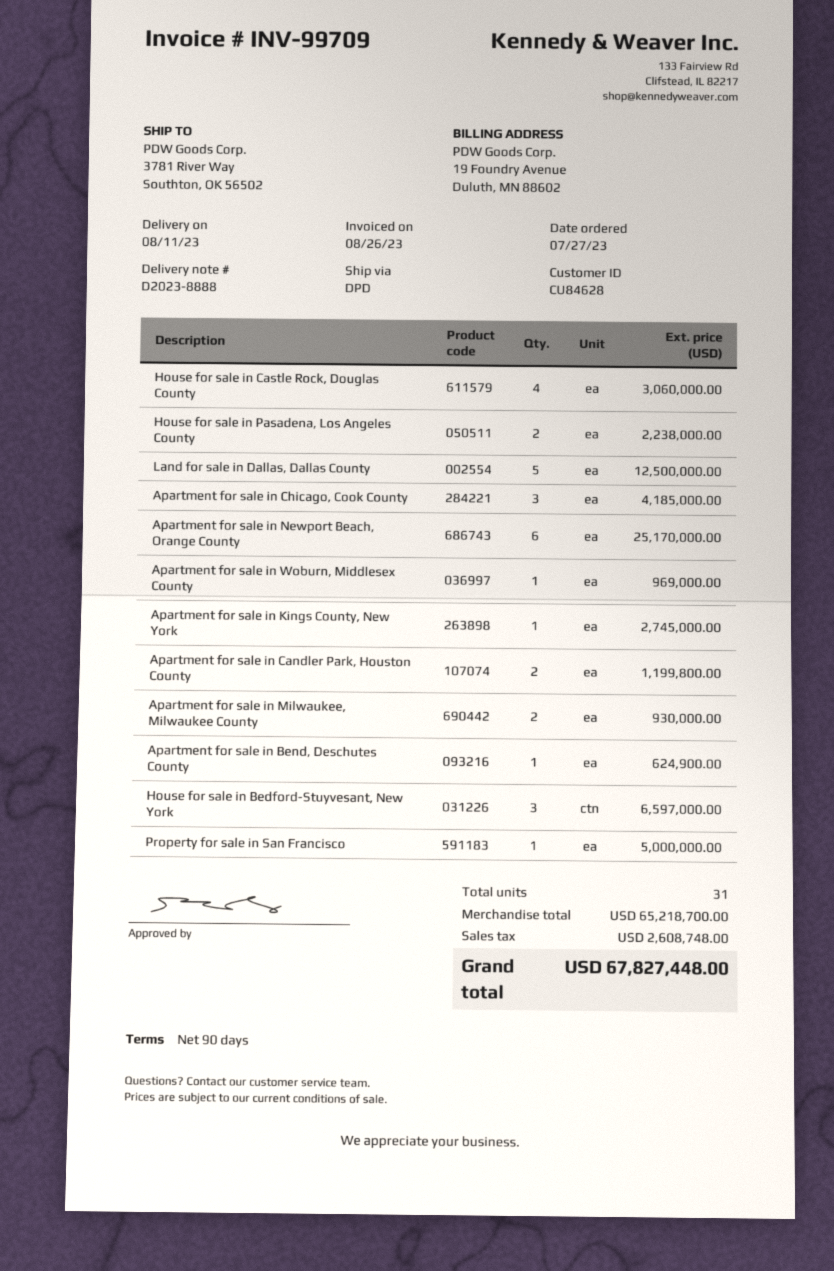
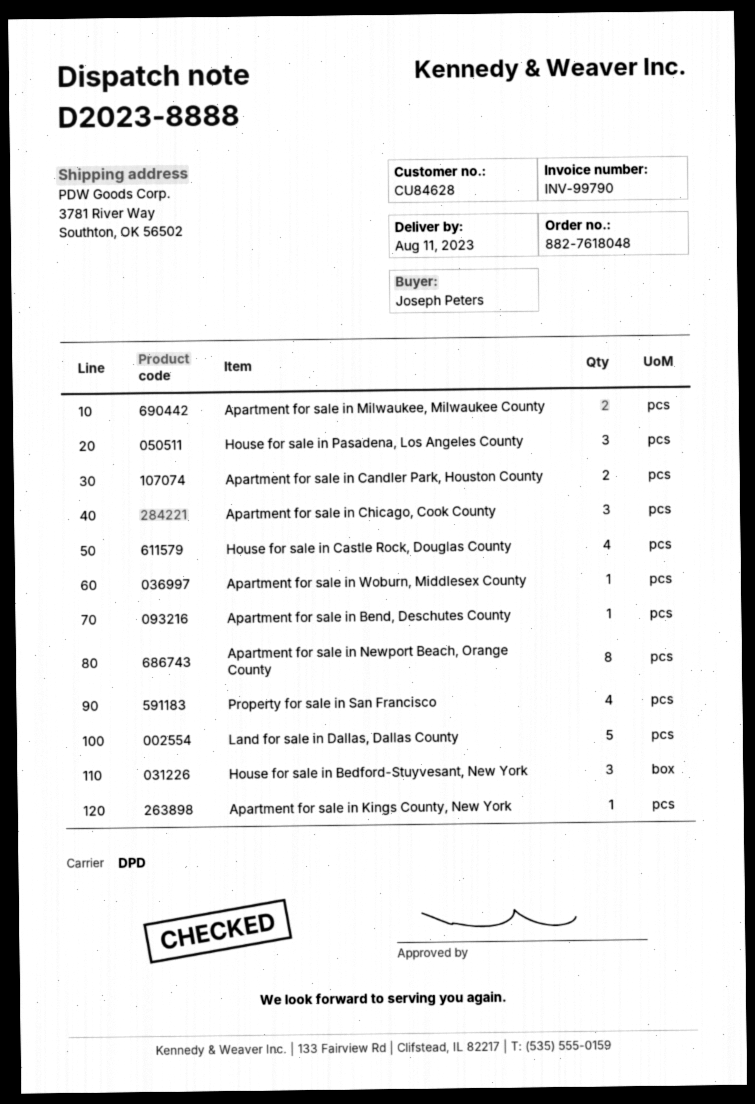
invoice number: INV-99709 -> INV-99790
House for sale in Pasadena, Los Angeles County: 2 -> 3
Apartment for sale in Newport Beach, Orange County: 6 -> 8
Property for sale in San Francisco: 1 -> 4

